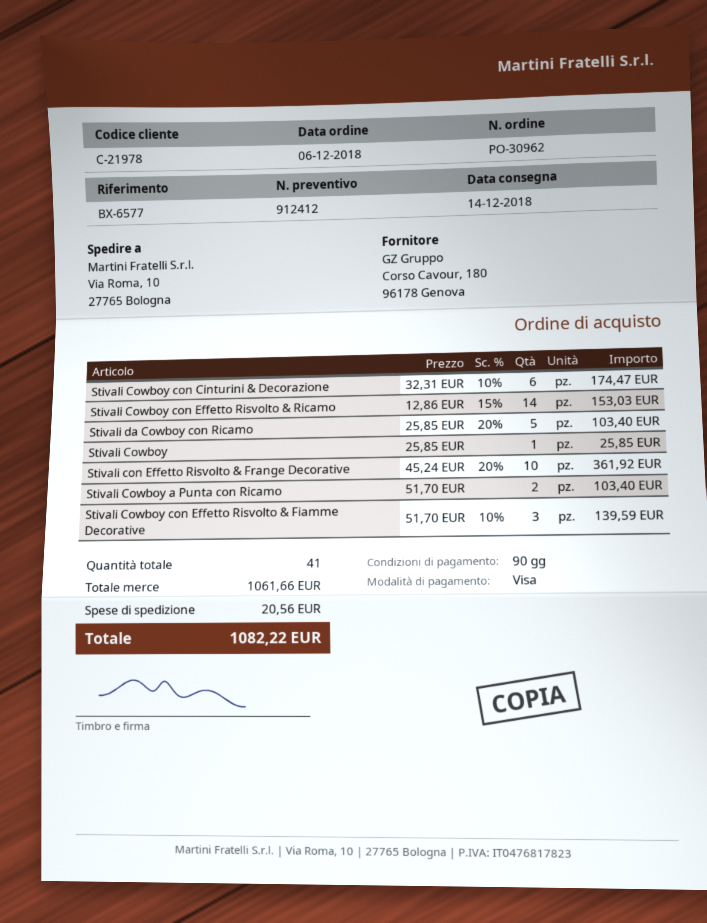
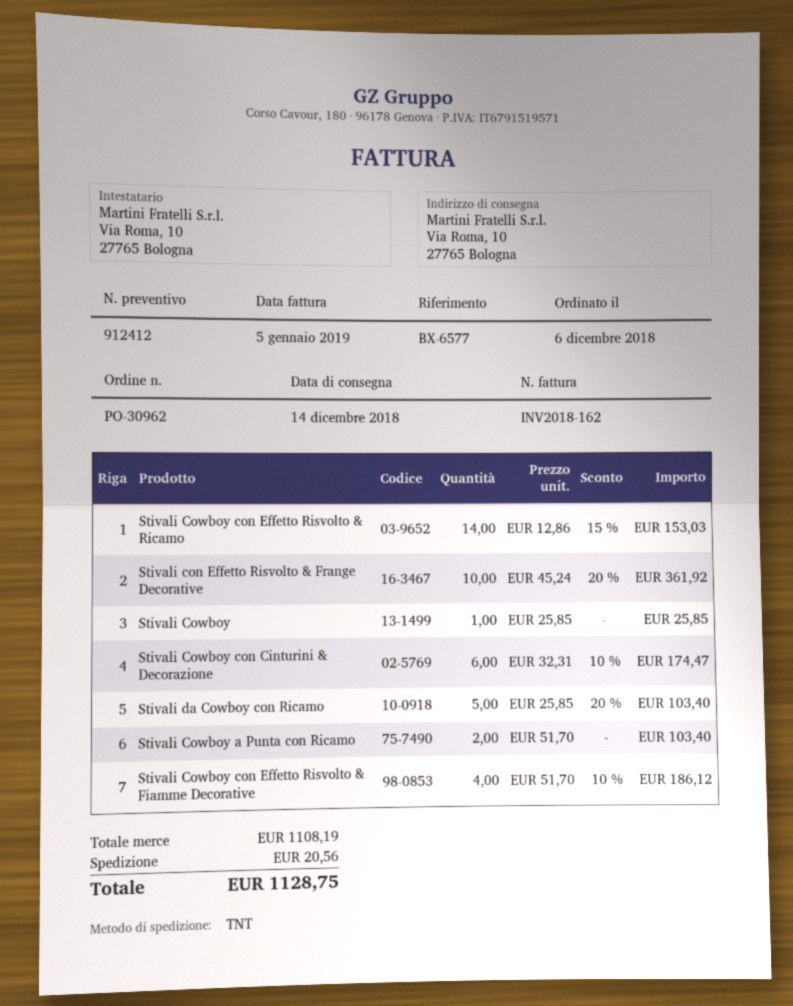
Stivali Cowboy con Effetto Risvolto & Fiamme Decorative: 3 x 51.70 - 10% = 139.59 -> 4 x 51.70 - 10% = 186.12
subtotal: 1061.66 -> 1108.19
total: 1082.22 -> 1128.75

